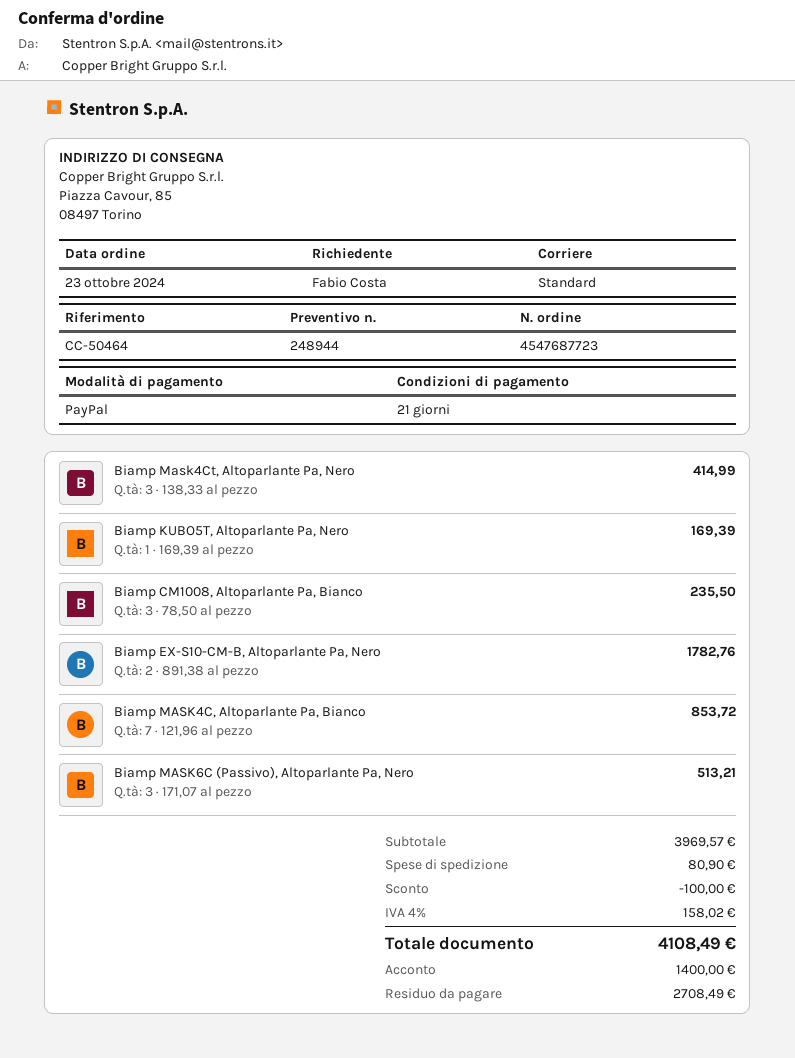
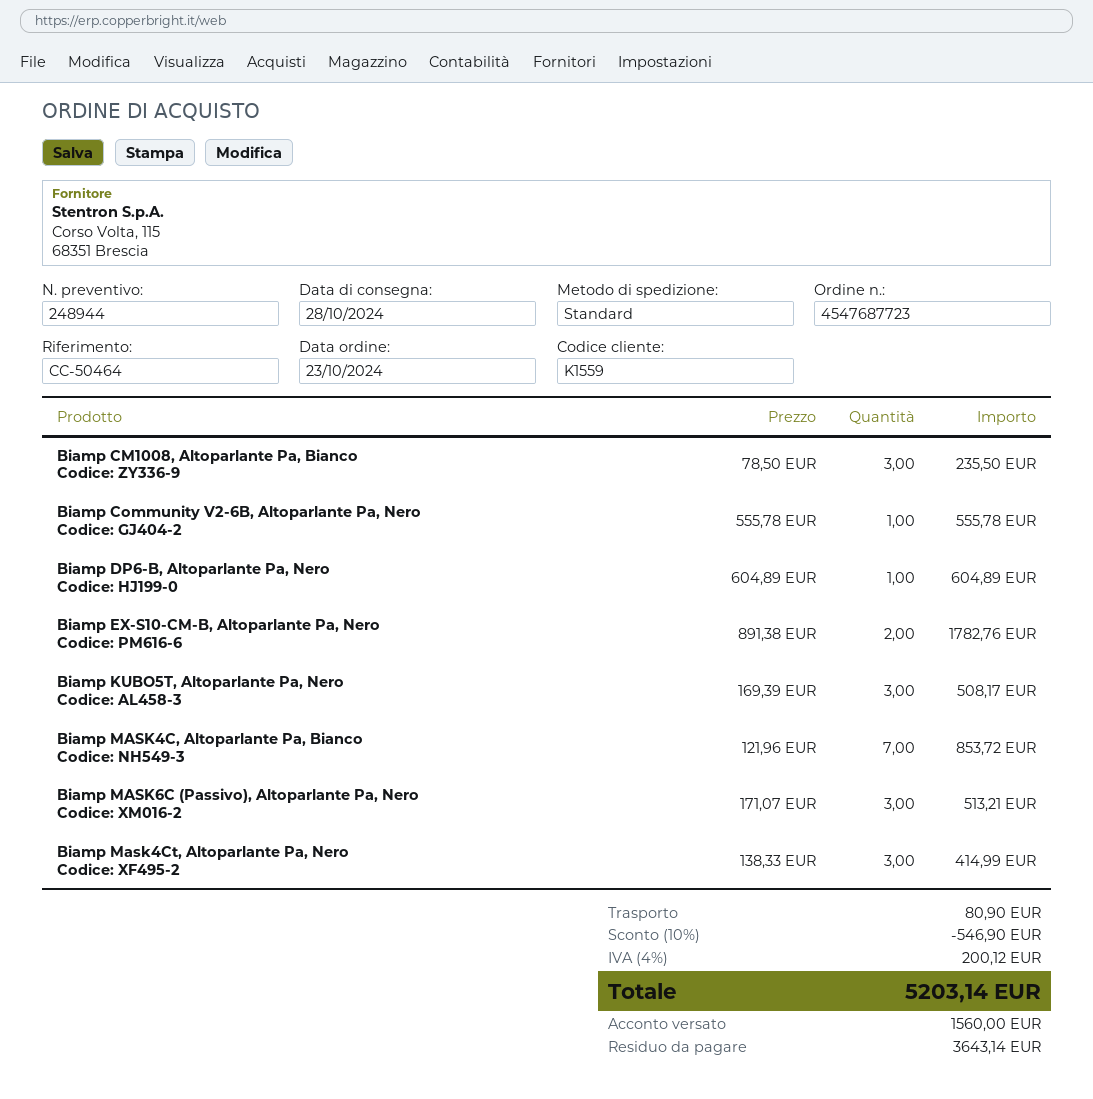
Biamp KUBO5T, Altoparlante Pa, Nero: 1 x 169.39 = 169.39 -> 3 x 169.39 = 508.17
Biamp Community V2-6B, Altoparlante Pa, Nero: none -> 1 x 555.78 = 555.78
Biamp DP6-B, Altoparlante Pa, Nero: none -> 1 x 604.89 = 604.89
discount: 100.00 -> 546.90
tax: 4% = 158.02 -> 4% = 200.12
total: 4108.49 -> 5203.14
deposit: 1400.00 -> 1560.00
balance: 2708.49 -> 3643.14

